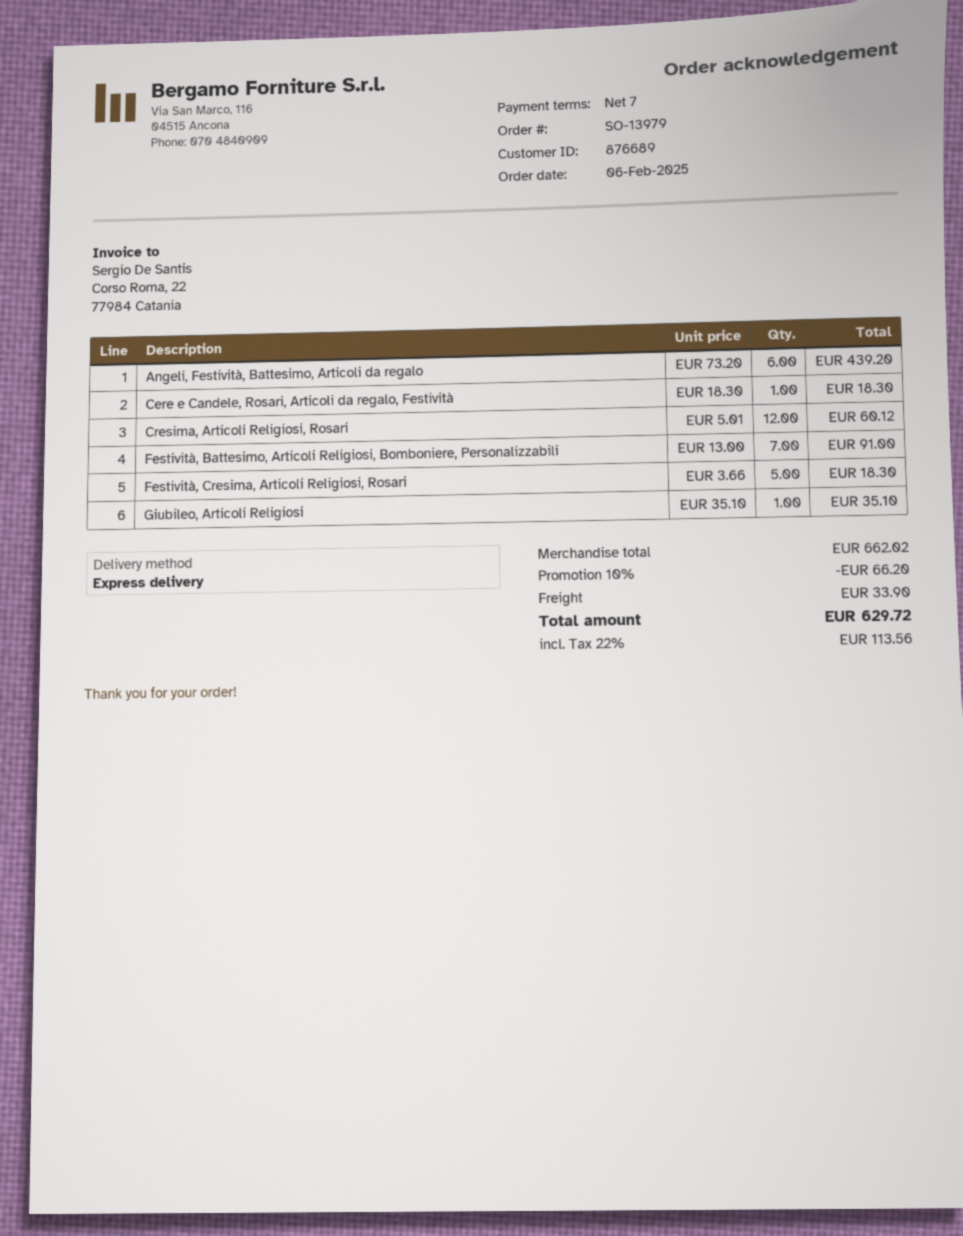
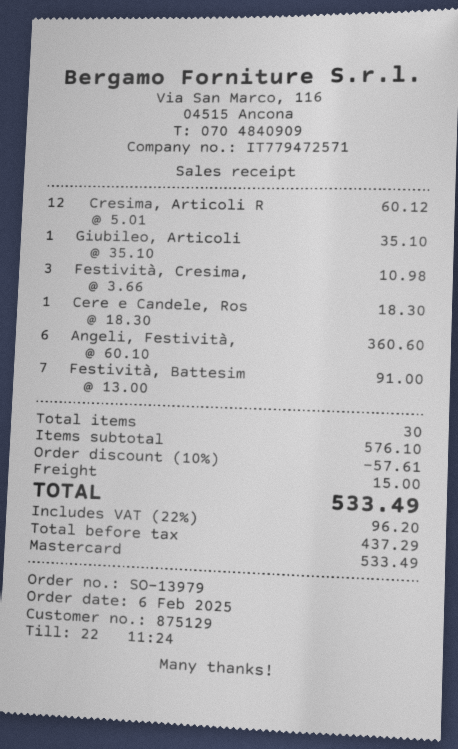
customer number: 876689 -> 875129
Angeli, Festività, Battesimo, Articoli da regalo: 6 x 73.20 = 439.20 -> 6 x 60.10 = 360.60
Festività, Cresima, Articoli Religiosi, Rosari: 5 x 3.66 = 18.30 -> 3 x 3.66 = 10.98
subtotal: 662.02 -> 576.10
discount: 10% = 66.20 -> 10% = 57.61
shipping: 33.90 -> 15.00
tax: 22% = 113.56 -> 22% = 96.20
total: 629.72 -> 533.49

